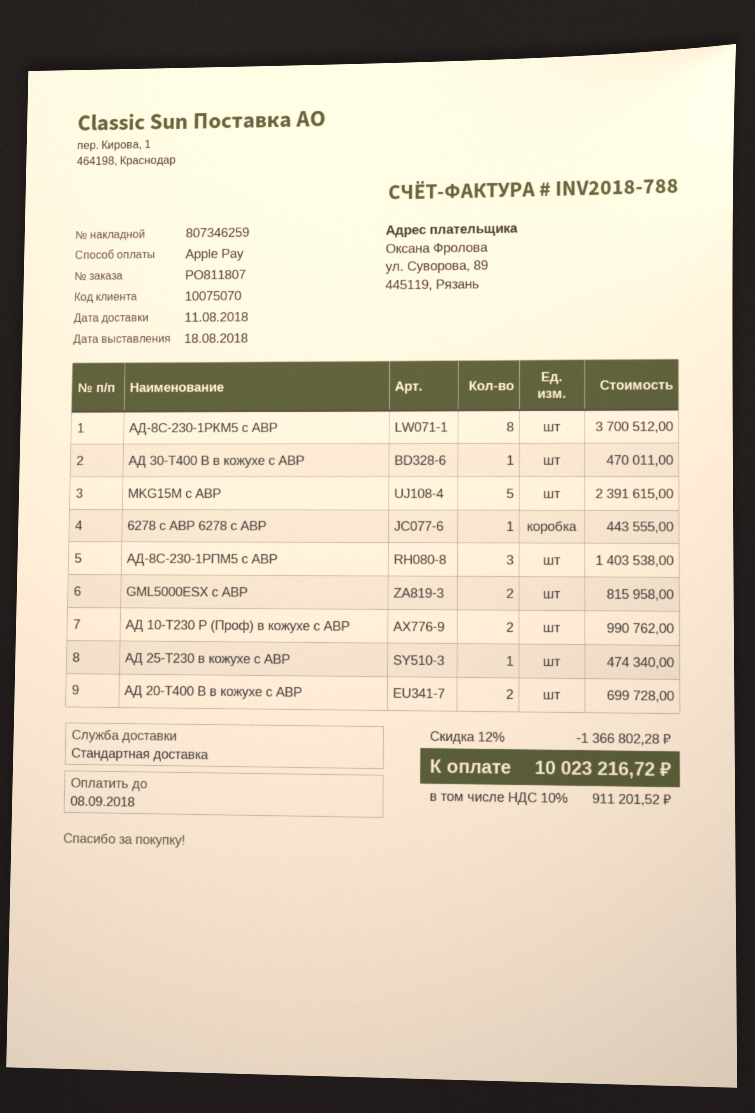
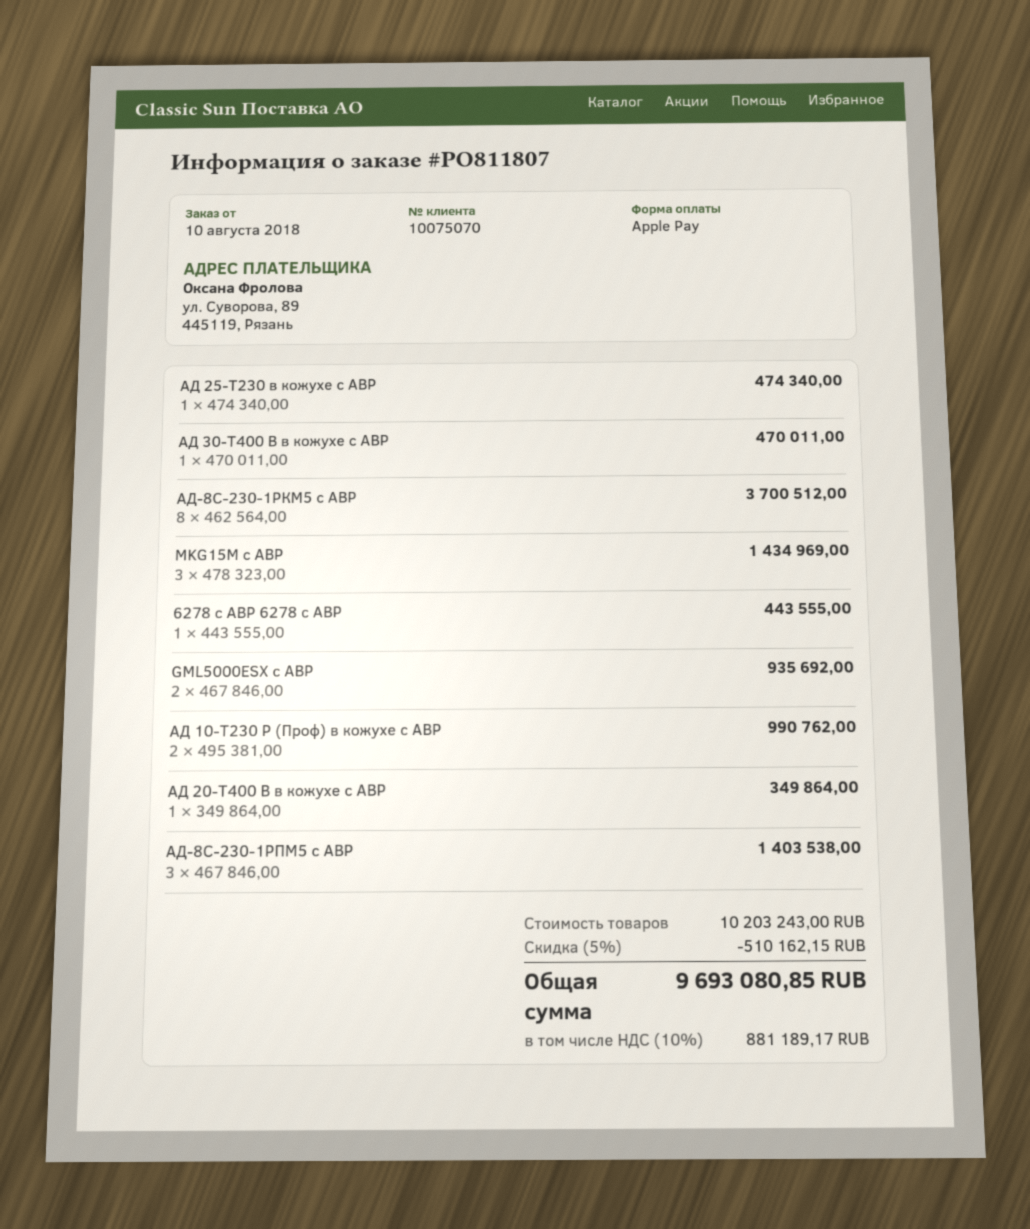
MKG15M с АВР: 5 for 2391615.00 -> 3 for 1434969.00
GML5000ESX с АВР: 2 for 815958.00 -> 2 for 935692.00
АД 20-Т400 B в кожухе с АВР: 2 for 699728.00 -> 1 for 349864.00
discount: 12% = 1366802.28 -> 5% = 510162.15
tax: 10% = 911201.52 -> 10% = 881189.17
total: 10023216.72 -> 9693080.85

